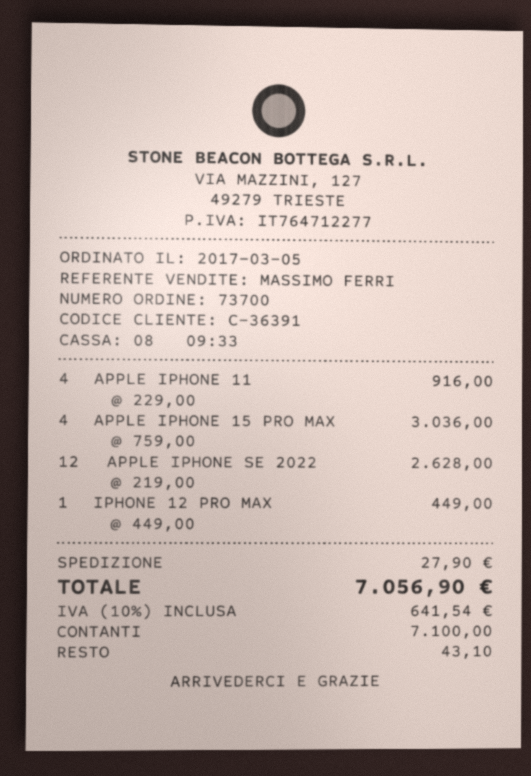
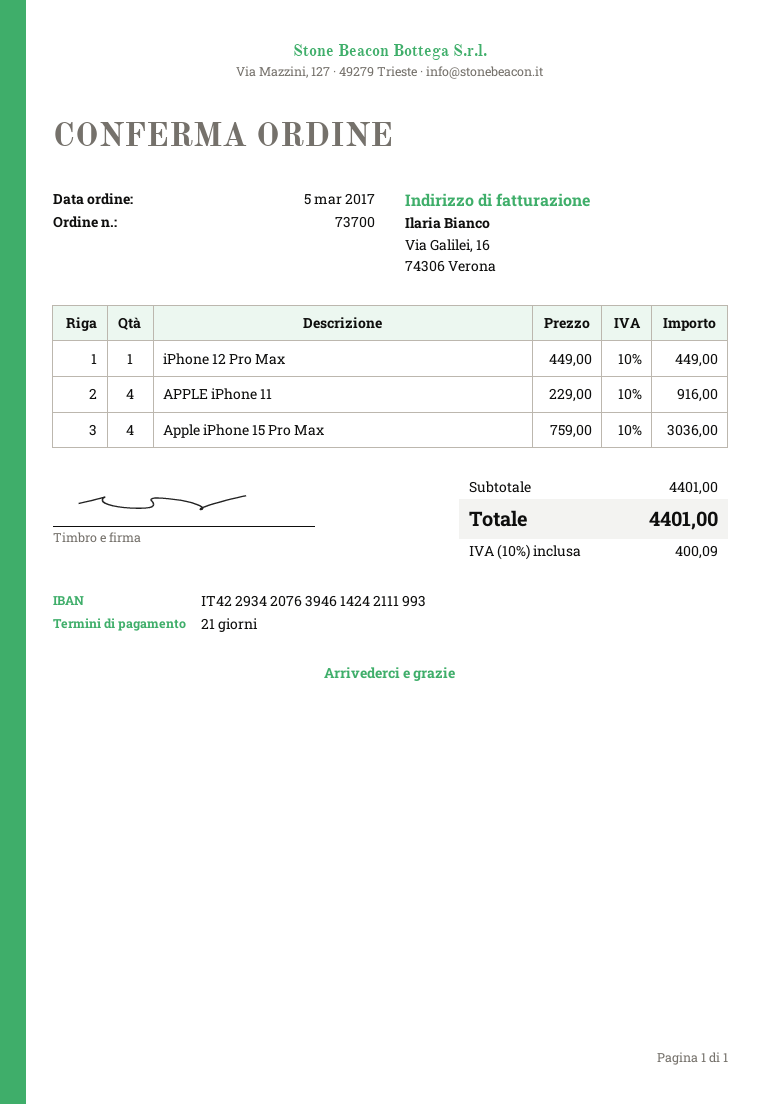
APPLE IPHONE SE 2022: 12 x 219.00 = 2628.00 -> none
shipping: 27.90 -> none
tax: 10% = 641.54 -> 10% = 400.09
total: 7056.90 -> 4401.00

